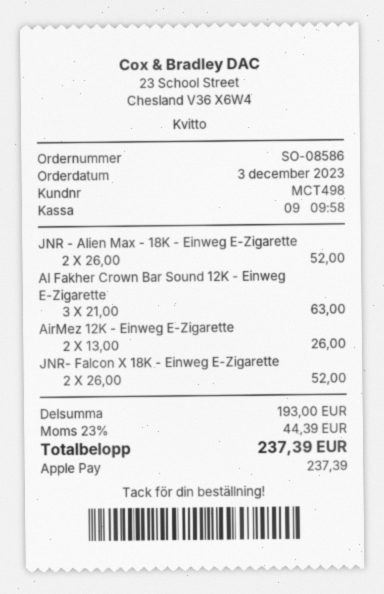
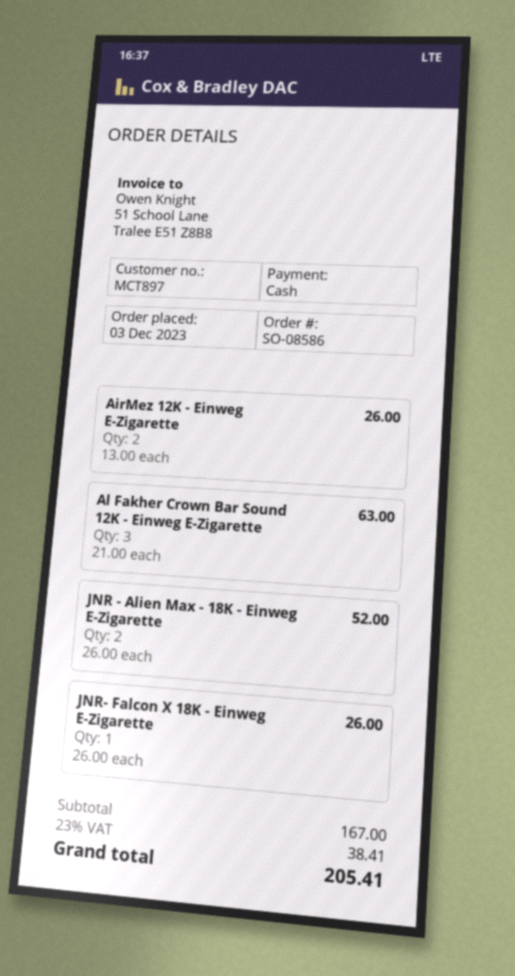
customer number: MCT498 -> MCT897
payment method: Apple Pay -> cash
JNR- Falcon X 18K - Einweg E-Zigarette: 2 x 26.00 = 52.00 -> 1 x 26.00 = 26.00
subtotal: 193.00 -> 167.00
tax: 23% = 44.39 -> 23% = 38.41
total: 237.39 -> 205.41

